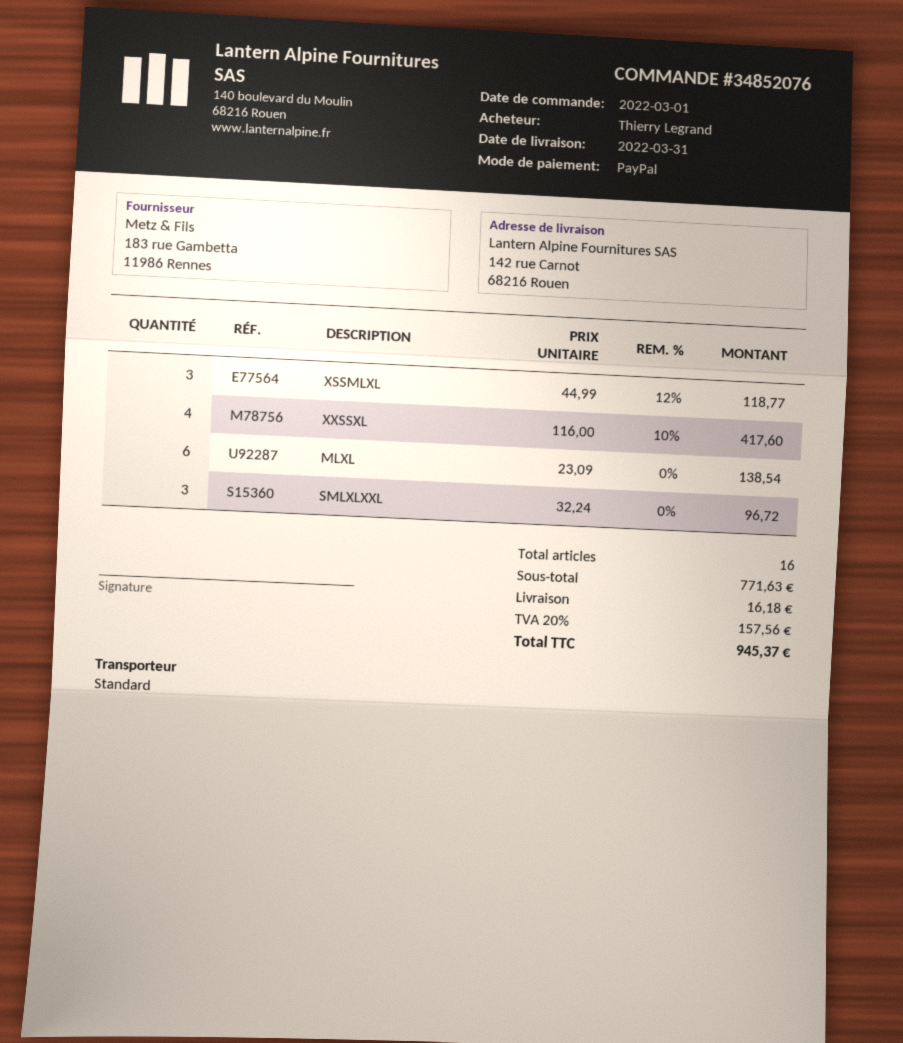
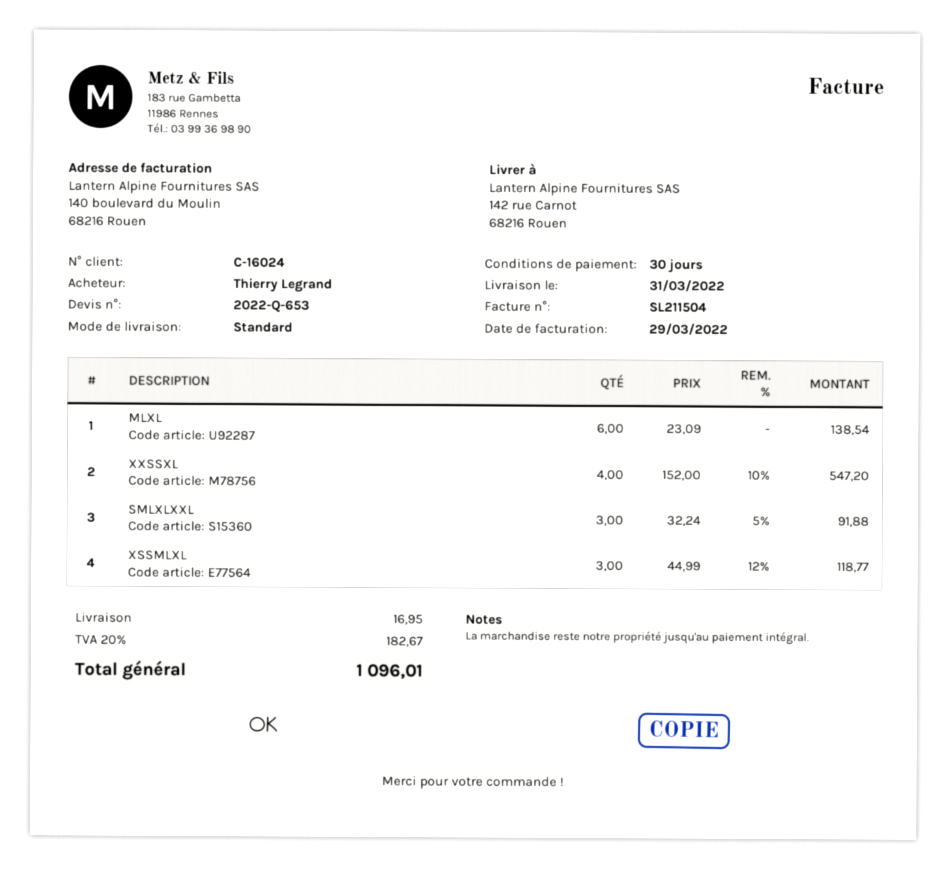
XXSSXL: 4 x 116.00 - 10% = 417.60 -> 4 x 152.00 - 10% = 547.20
SMLXLXXL: 3 x 32.24 = 96.72 -> 3 x 32.24 - 5% = 91.88
shipping: 16.18 -> 16.95
tax: 20% = 157.56 -> 20% = 182.67
total: 945.37 -> 1096.01

